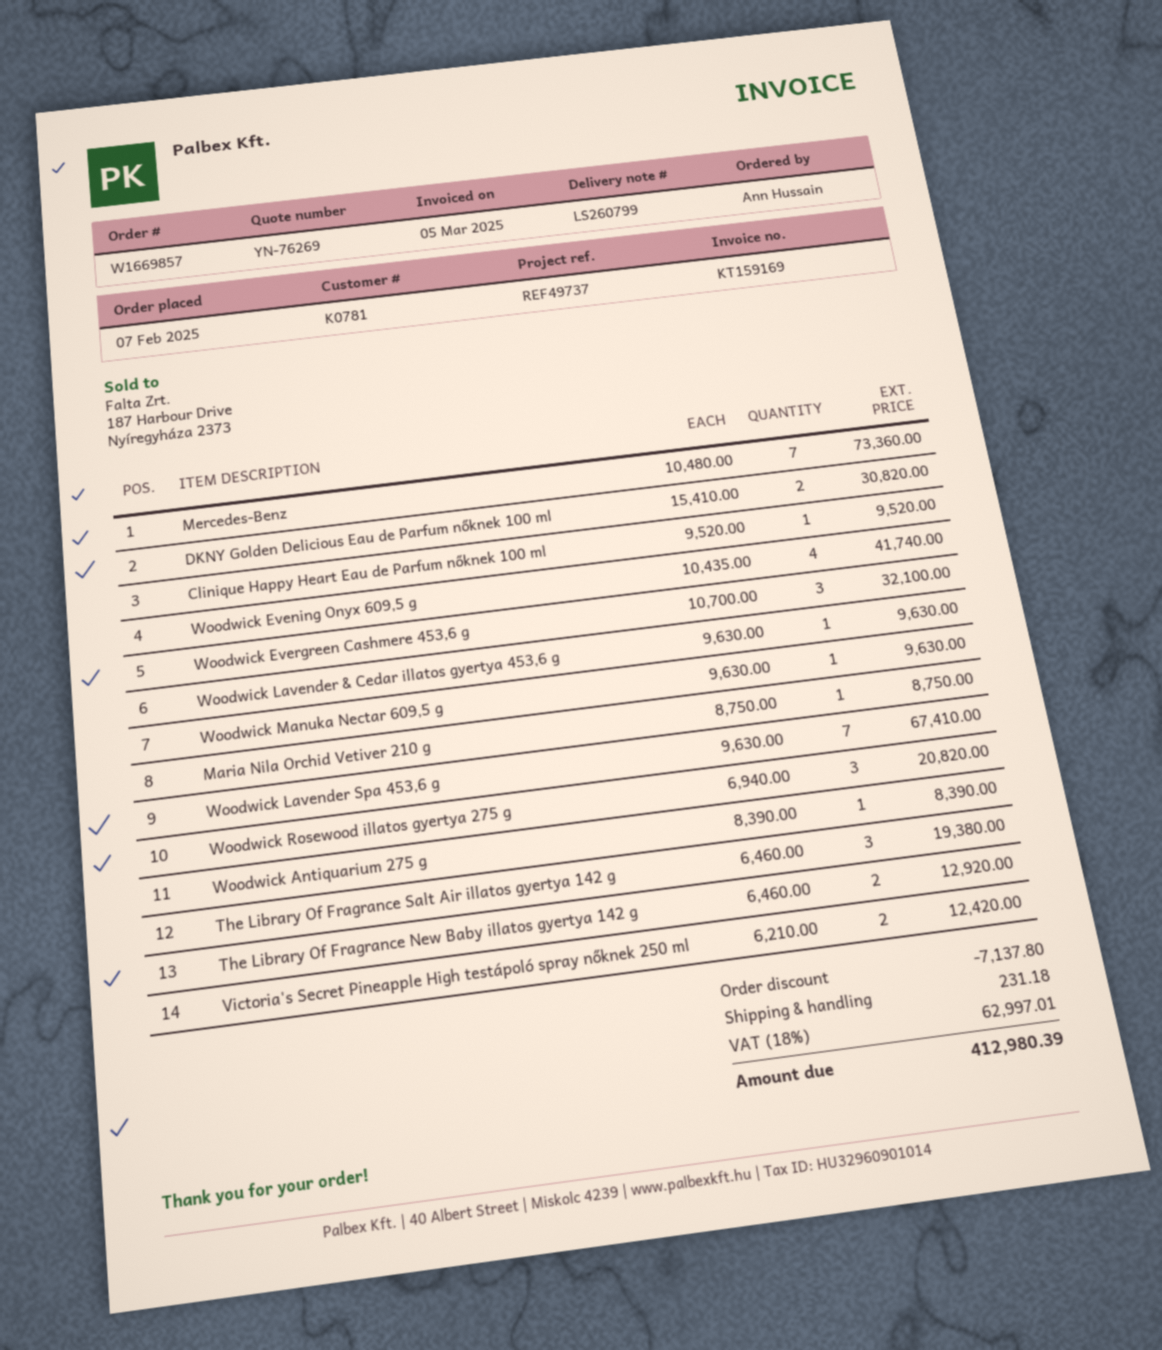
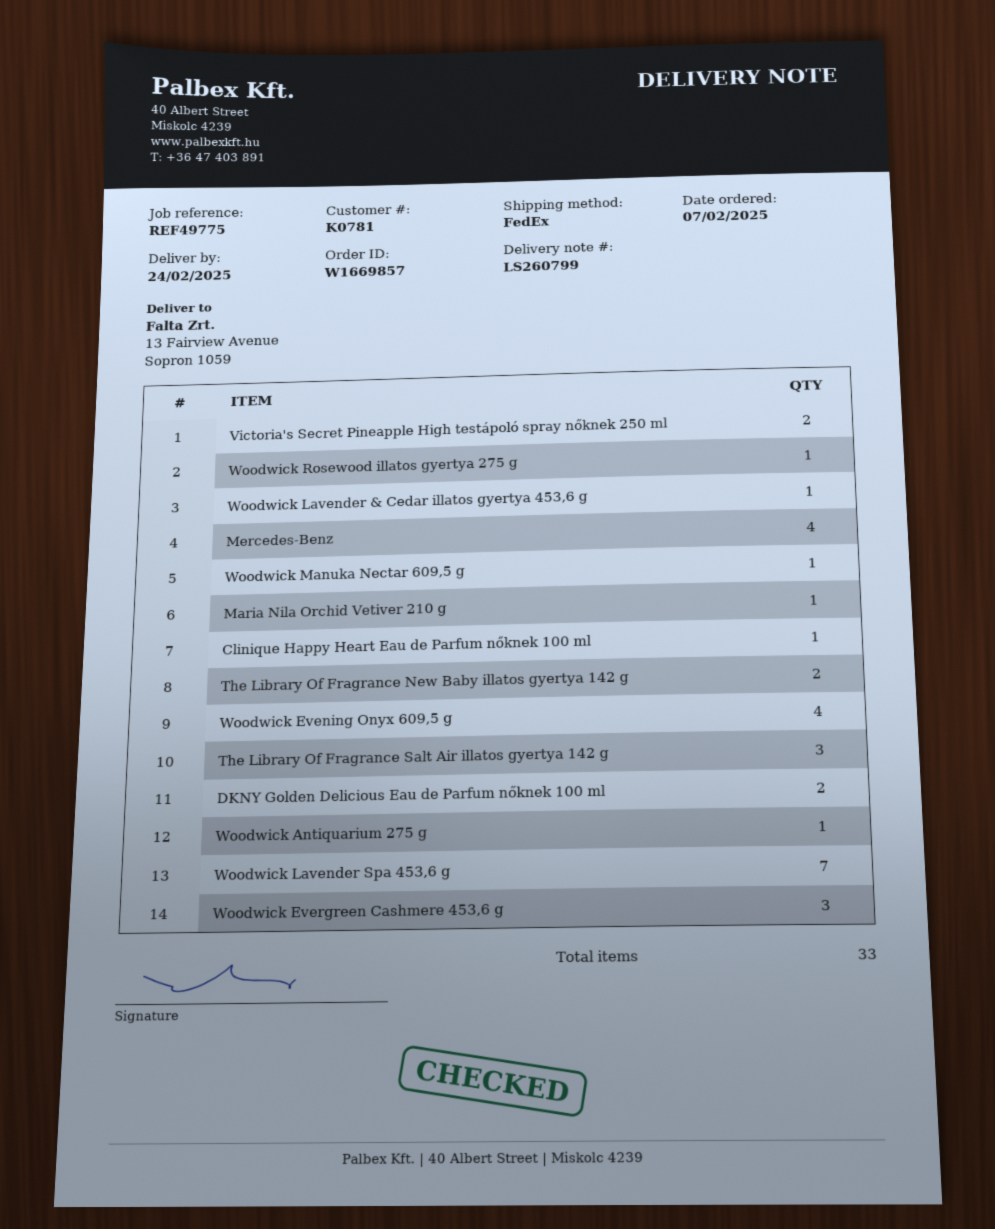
reference: REF49737 -> REF49775
Mercedes-Benz: 7 -> 4
Woodwick Rosewood illatos gyertya 275 g: 3 -> 1

